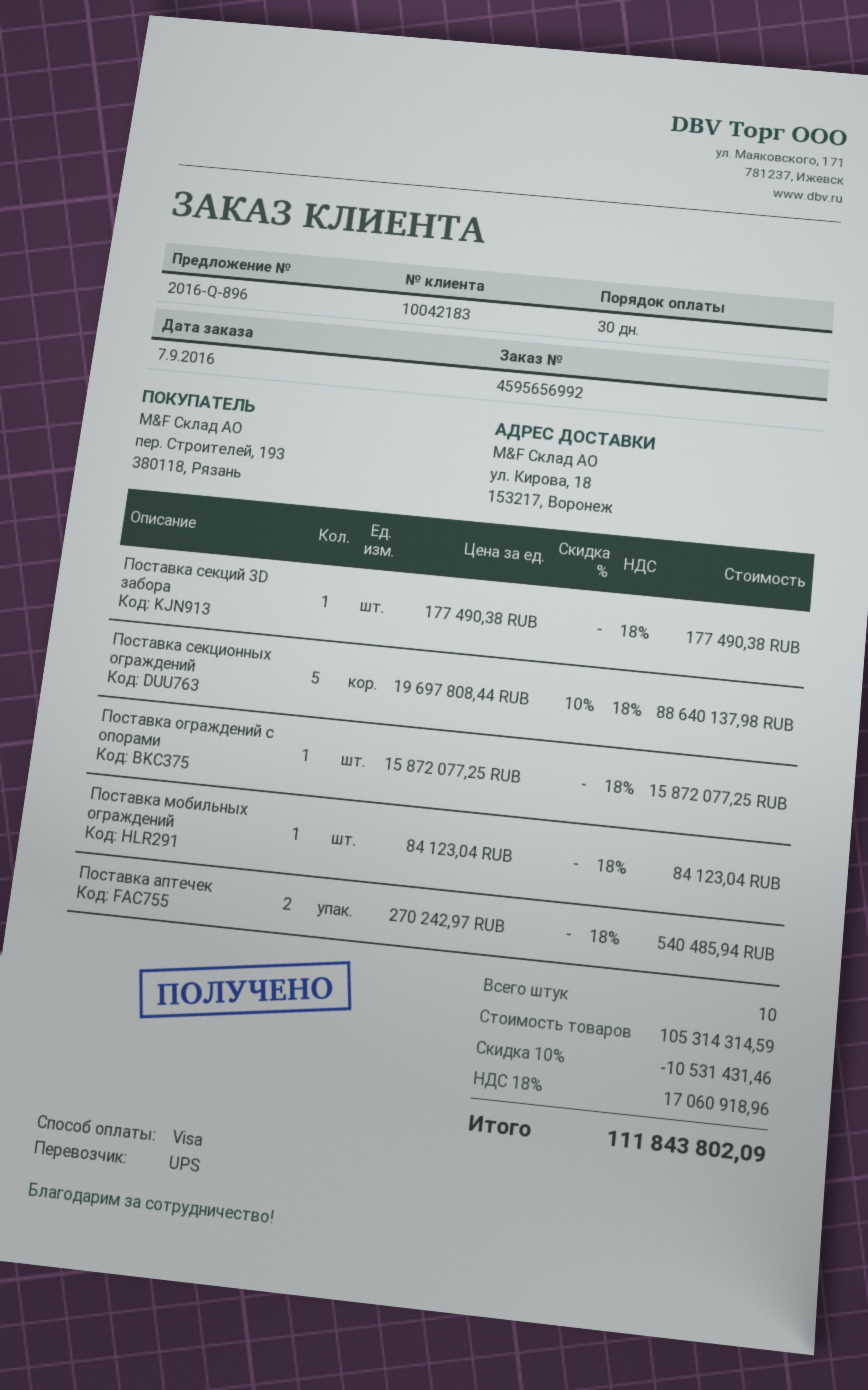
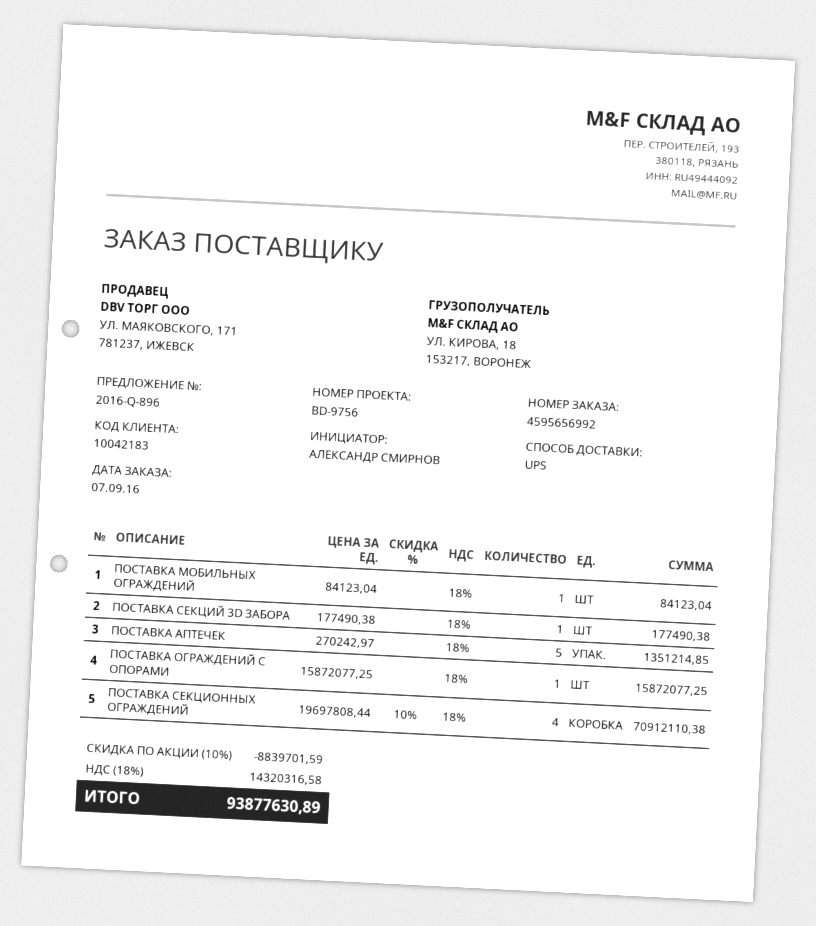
Поставка секционных ограждений: 5 x 19697808.44 - 10% = 88640137.98 -> 4 x 19697808.44 - 10% = 70912110.38
Поставка аптечек: 2 x 270242.97 = 540485.94 -> 5 x 270242.97 = 1351214.85
discount: 10% = 10531431.46 -> 10% = 8839701.59
tax: 18% = 17060918.96 -> 18% = 14320316.58
total: 111843802.09 -> 93877630.89

